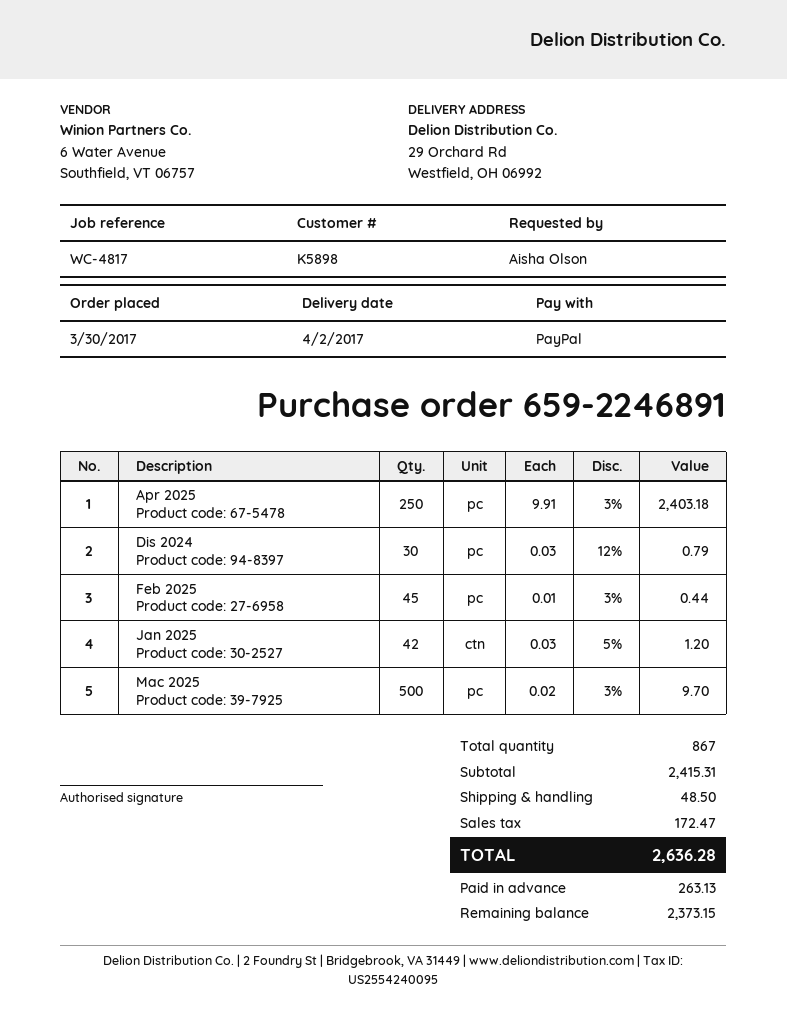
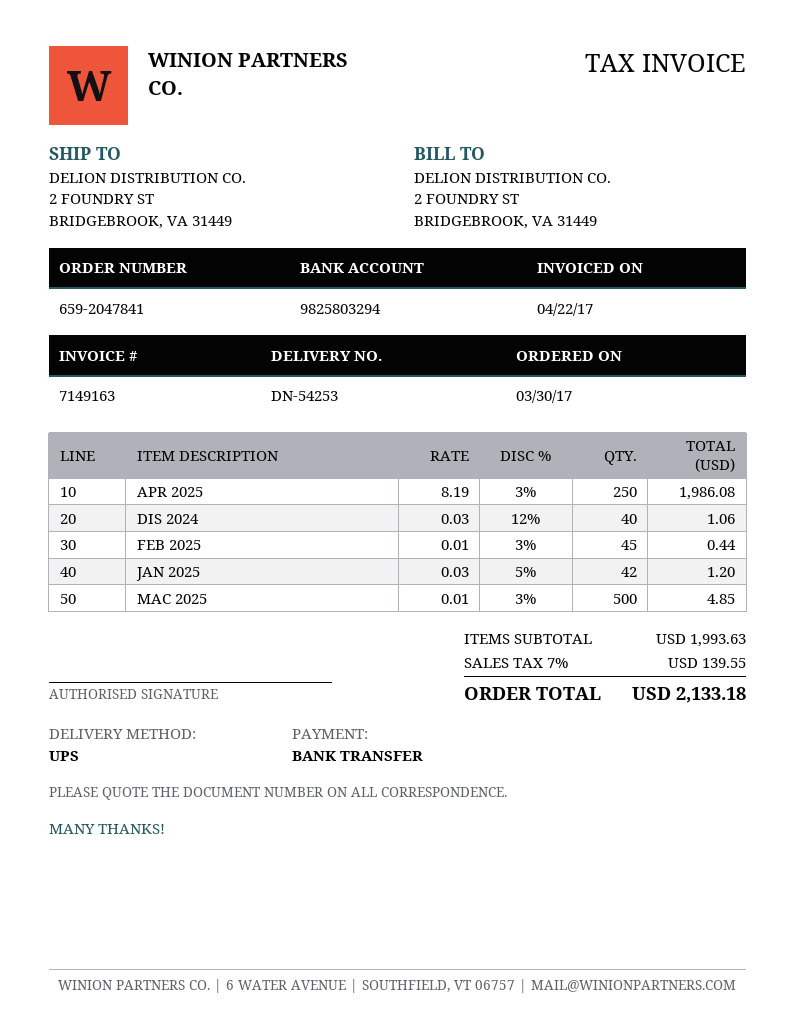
order number: 659-2246891 -> 659-2047841
payment method: PayPal -> bank transfer
ship to: 29 Orchard Rd, Westfield, OH 06992 -> 2 FOUNDRY ST, BRIDGEBROOK, VA 31449
Apr 2025: 250 x 9.91 - 3% = 2403.18 -> 250 x 8.19 - 3% = 1986.08
Dis 2024: 30 x 0.03 - 12% = 0.79 -> 40 x 0.03 - 12% = 1.06
Mac 2025: 500 x 0.02 - 3% = 9.70 -> 500 x 0.01 - 3% = 4.85
subtotal: 2415.31 -> 1993.63
shipping: 48.50 -> none
tax: 172.47 -> 139.55
total: 2636.28 -> 2133.18

